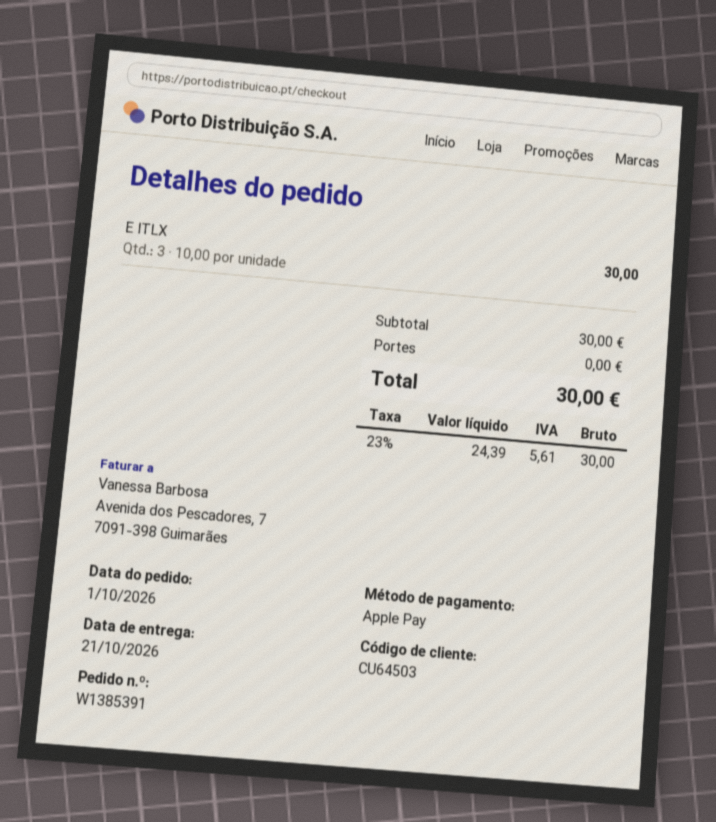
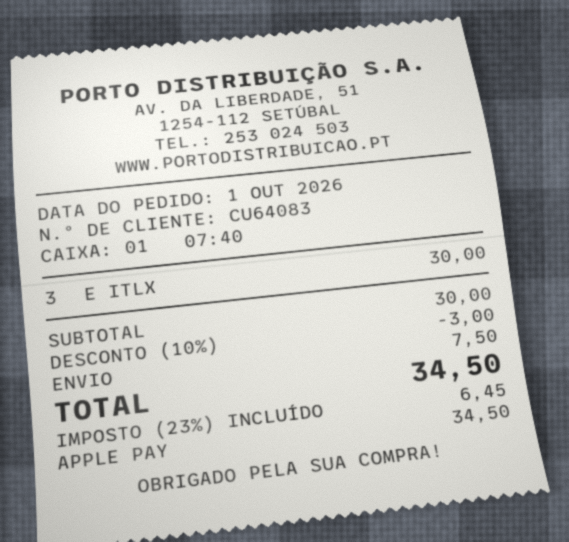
customer number: CU64503 -> CU64083
discount: none -> 10% = 3.00
shipping: 0.00 -> 7.50
tax: 23% = 5.61 -> 23% = 6.45
total: 30.00 -> 34.50

